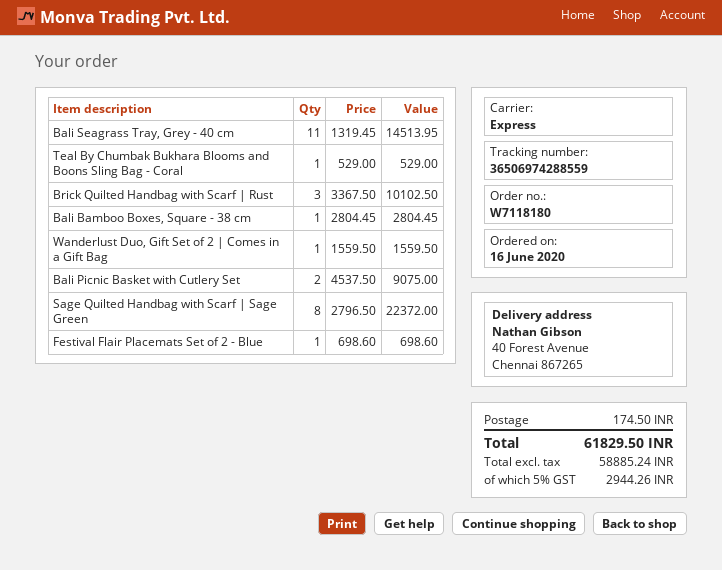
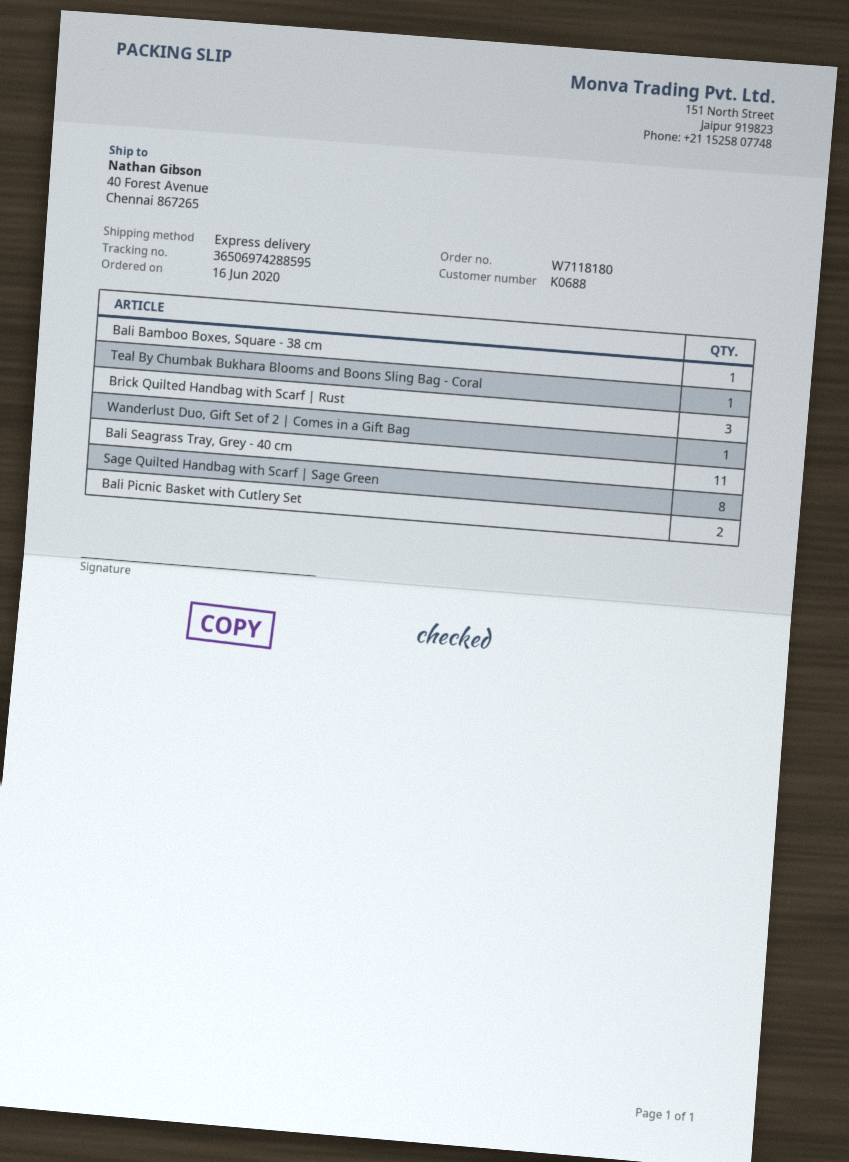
tracking number: 36506974288559 -> 36506974288595
Festival Flair Placemats Set of 2 - Blue: 1 -> none

